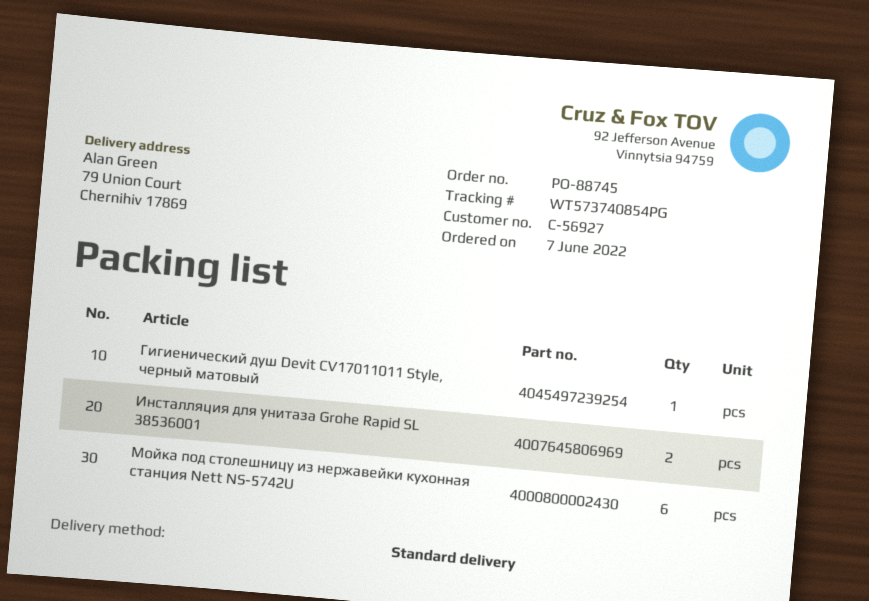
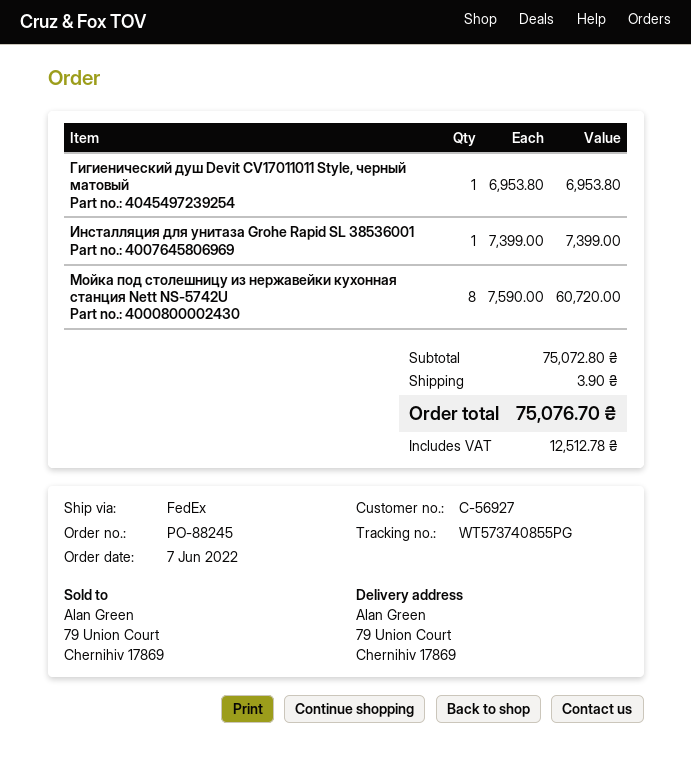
order number: PO-88745 -> PO-88245
shipping method: standard -> FedEx
tracking number: WT573740854PG -> WT573740855PG
Инсталляция для унитаза Grohe Rapid SL 38536001: 2 -> 1
Мойка под столешницу из нержавейки кухонная станция Nett NS-5742U: 6 -> 8

